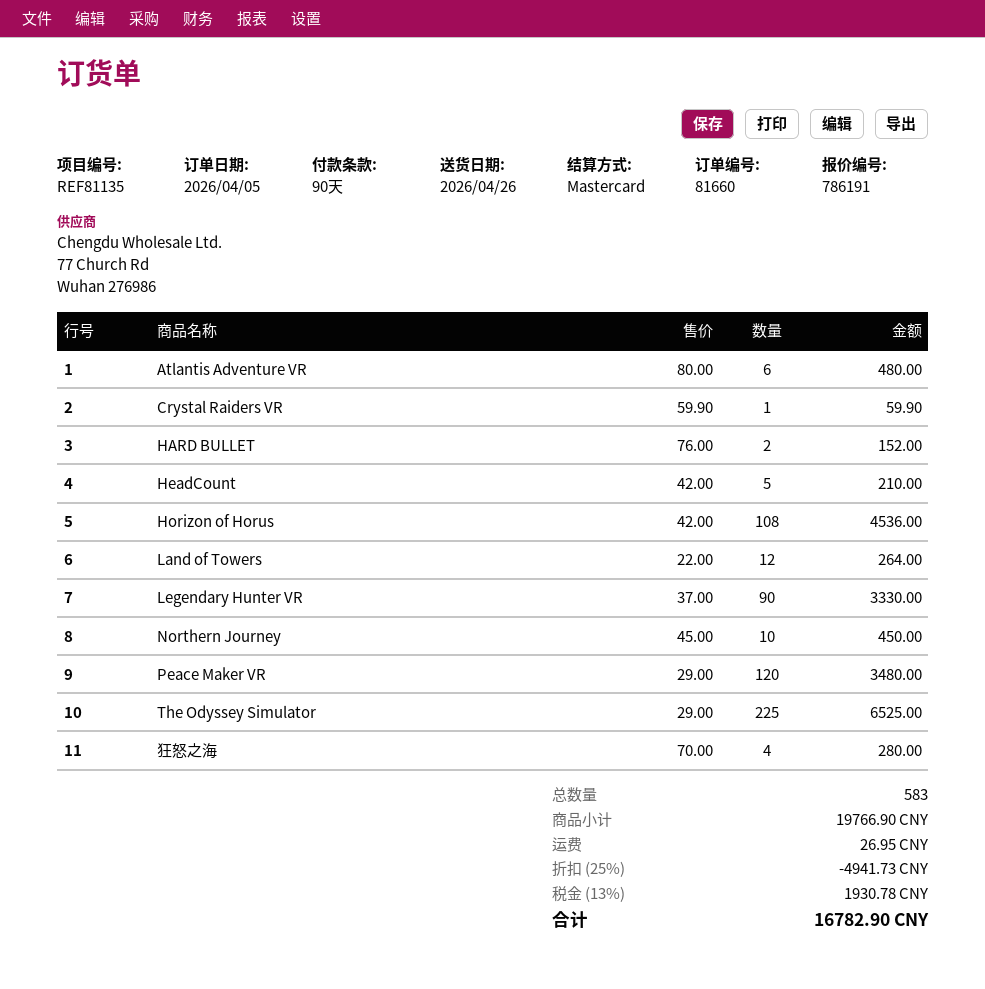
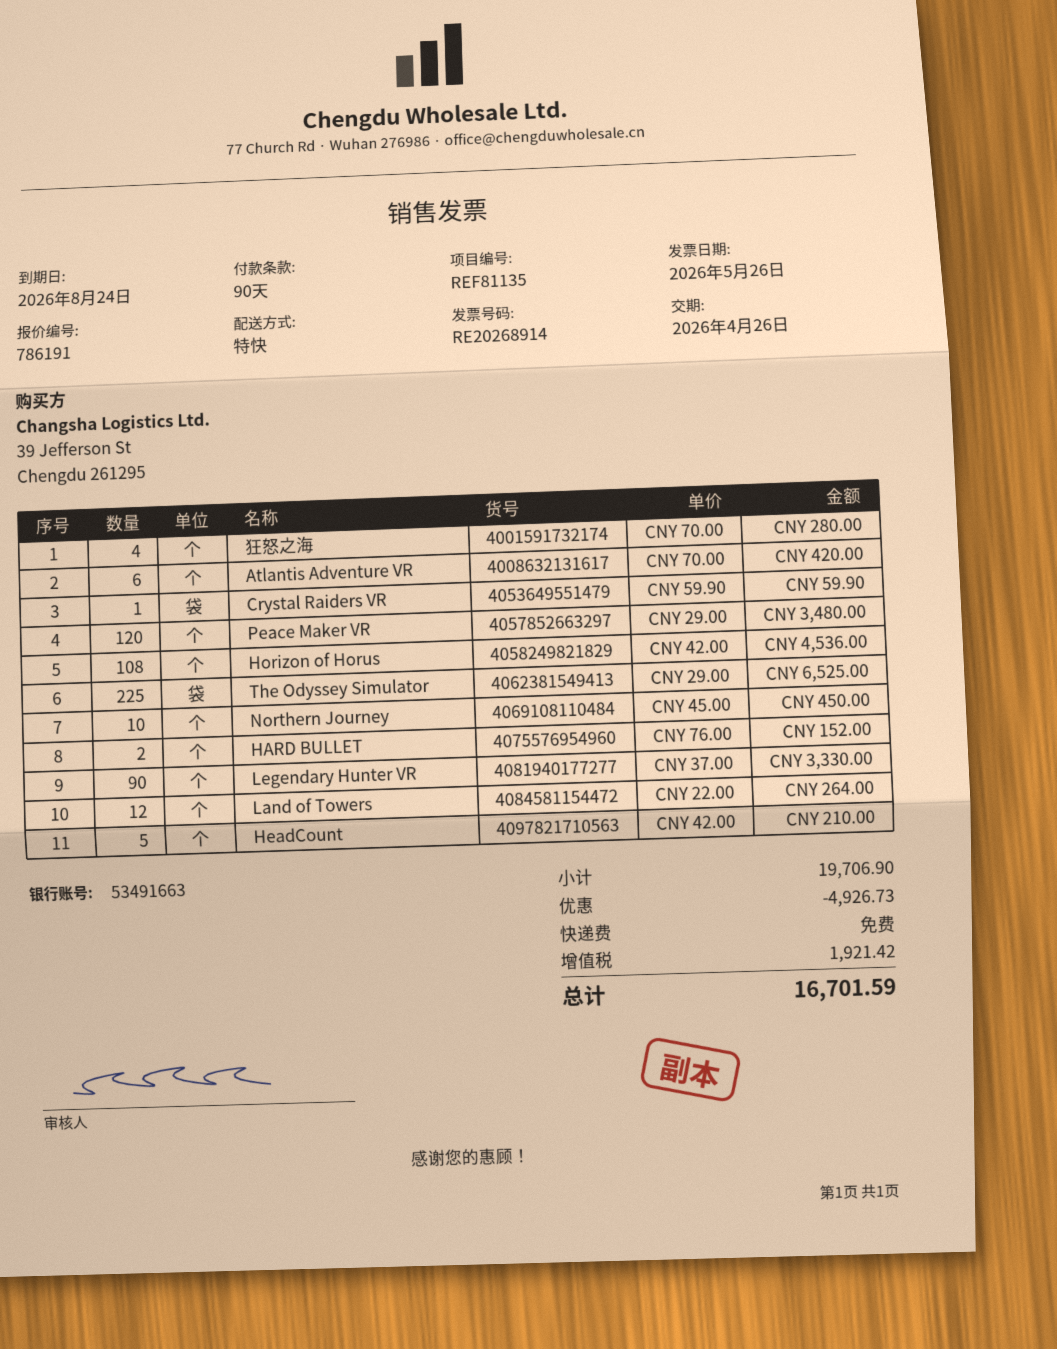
Atlantis Adventure VR: 6 x 80.00 = 480.00 -> 6 x 70.00 = 420.00
subtotal: 19766.90 -> 19706.90
discount: 4941.73 -> 4926.73
shipping: 26.95 -> 0.00
tax: 1930.78 -> 1921.42
total: 16782.90 -> 16701.59

